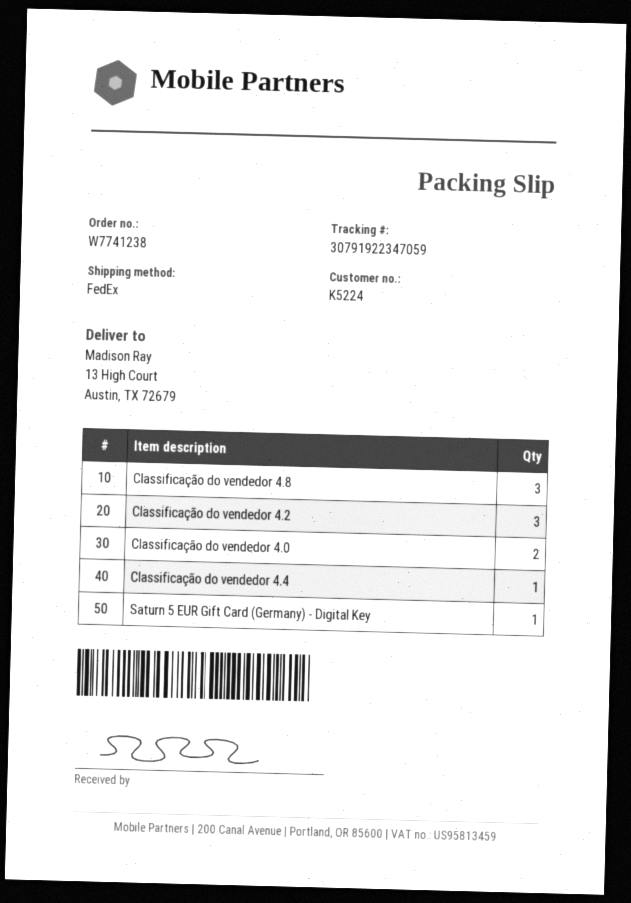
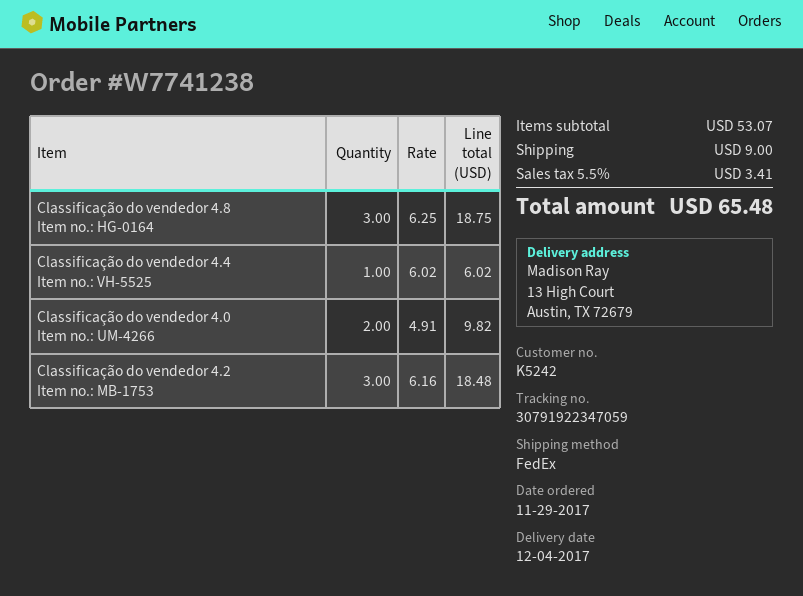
customer number: K5224 -> K5242
Saturn 5 EUR Gift Card (Germany) - Digital Key: 1 -> none

